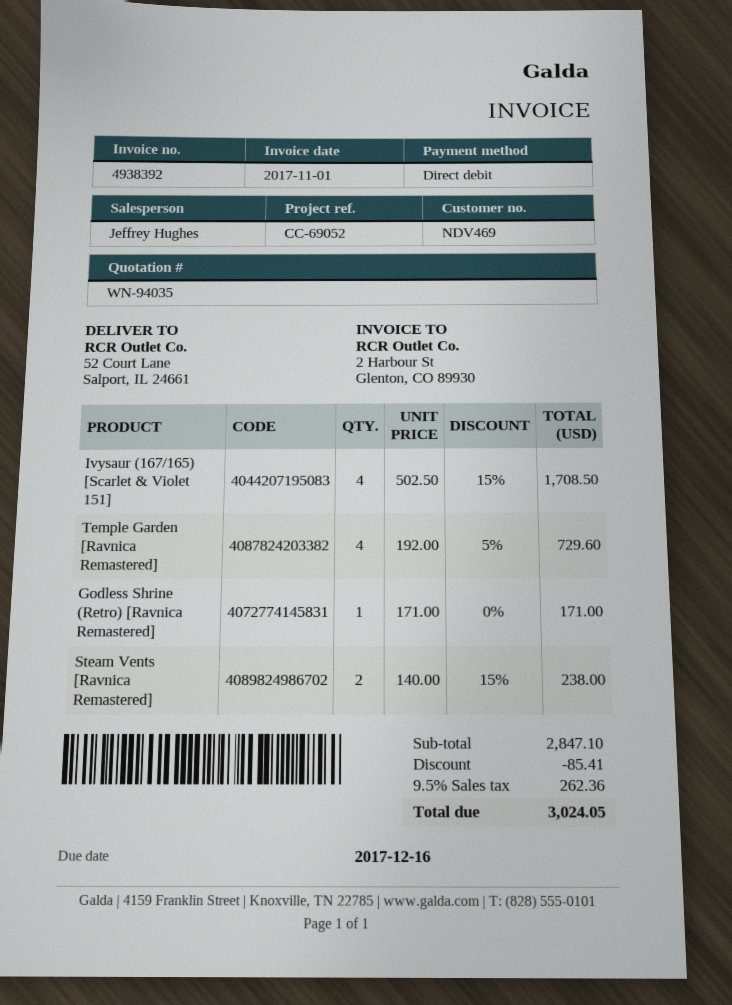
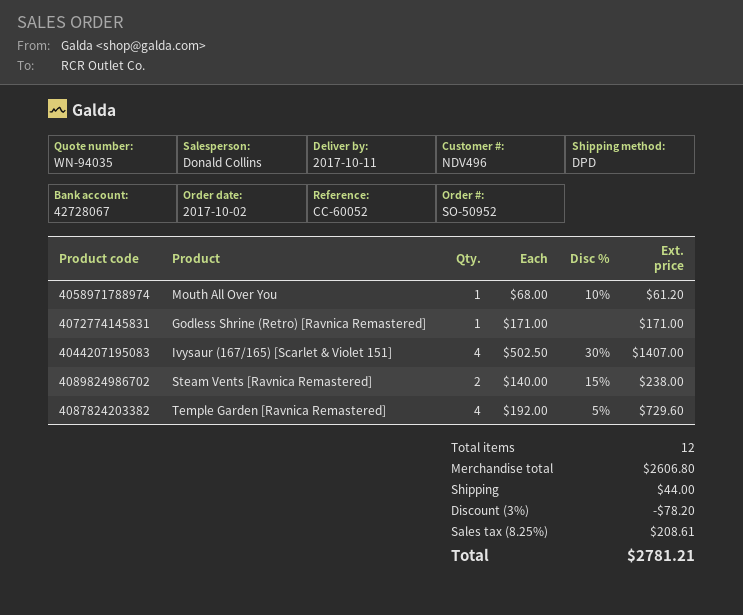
customer number: NDV469 -> NDV496
reference: CC-69052 -> CC-60052
sales rep: Jeffrey Hughes -> Donald Collins
Ivysaur (167/165) [Scarlet & Violet 151]: 4 x 502.50 - 15% = 1708.50 -> 4 x 502.50 - 30% = 1407.00
Mouth All Over You: none -> 1 x 68.00 - 10% = 61.20
subtotal: 2847.10 -> 2606.80
discount: 85.41 -> 78.20
shipping: none -> 44.00
tax: 9.5% = 262.36 -> 8.25% = 208.61
total: 3024.05 -> 2781.21

